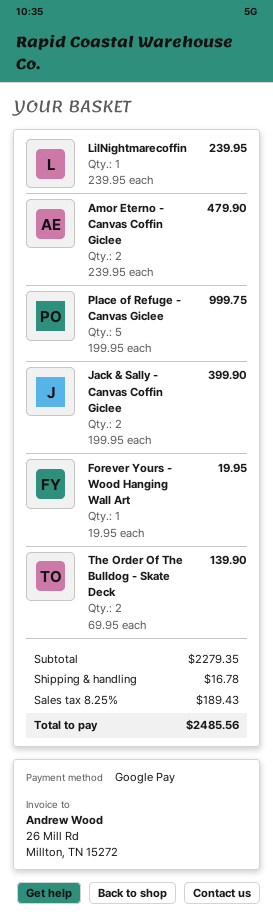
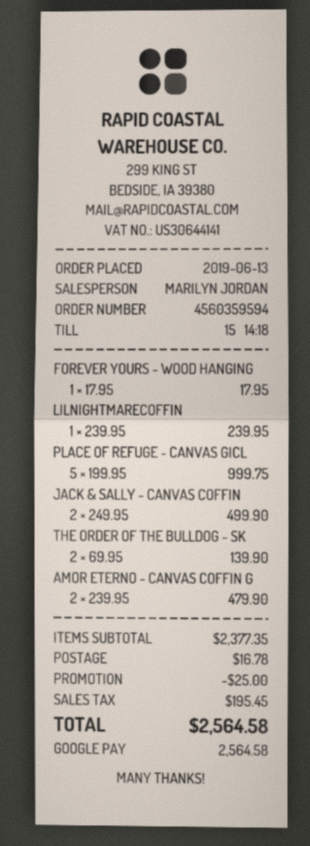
Jack & Sally - Canvas Coffin Giclee: 2 x 199.95 = 399.90 -> 2 x 249.95 = 499.90
Forever Yours - Wood Hanging Wall Art: 1 x 19.95 = 19.95 -> 1 x 17.95 = 17.95
subtotal: 2279.35 -> 2377.35
discount: none -> 25.00
tax: 189.43 -> 195.45
total: 2485.56 -> 2564.58

